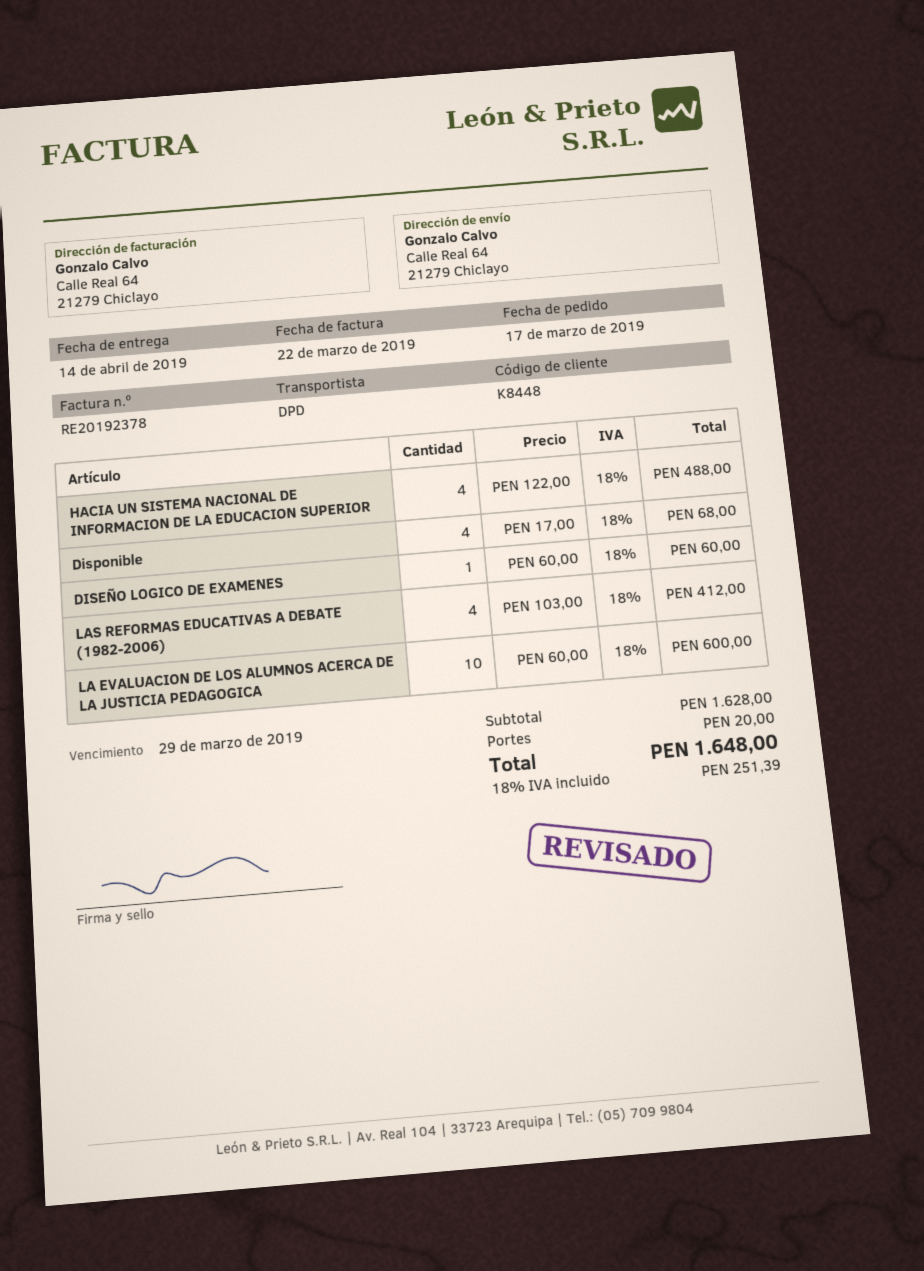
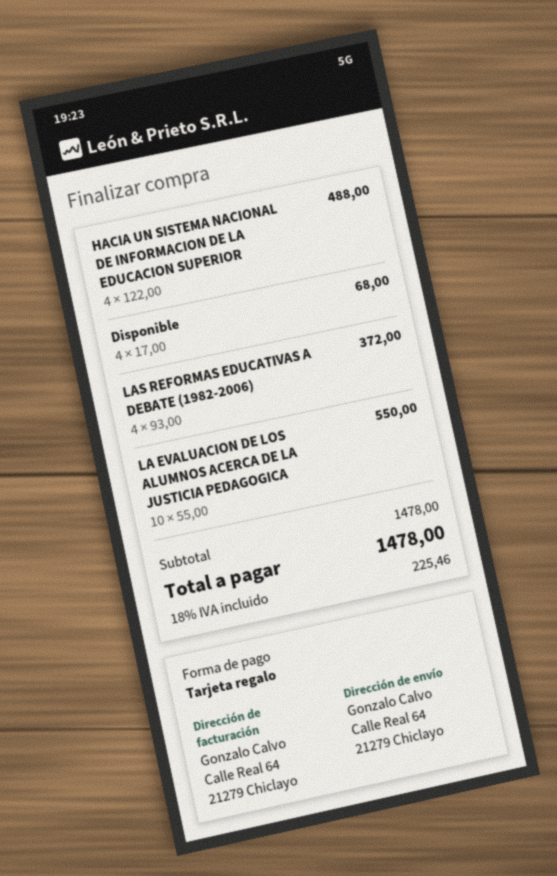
DISEÑO LOGICO DE EXAMENES: 1 x 60.00 = 60.00 -> none
LAS REFORMAS EDUCATIVAS A DEBATE (1982-2006): 4 x 103.00 = 412.00 -> 4 x 93.00 = 372.00
LA EVALUACION DE LOS ALUMNOS ACERCA DE LA JUSTICIA PEDAGOGICA: 10 x 60.00 = 600.00 -> 10 x 55.00 = 550.00
subtotal: 1628.00 -> 1478.00
shipping: 20.00 -> none
tax: 18% = 251.39 -> 18% = 225.46
total: 1648.00 -> 1478.00

